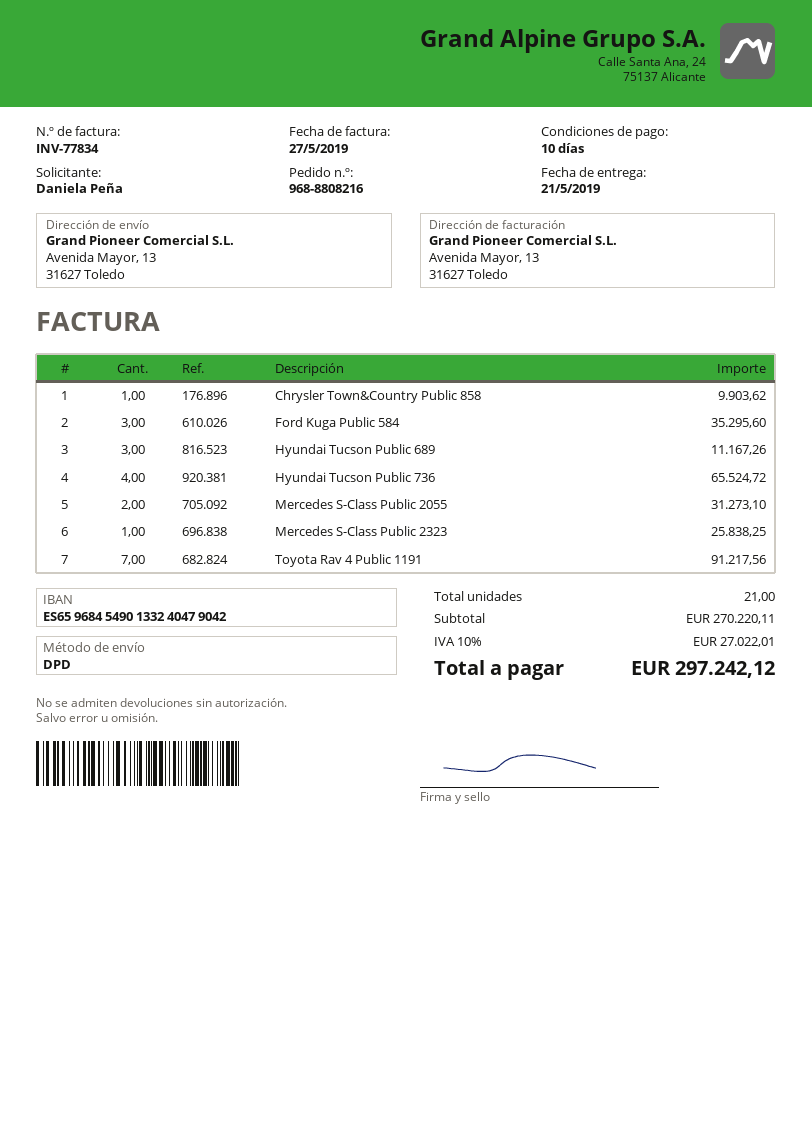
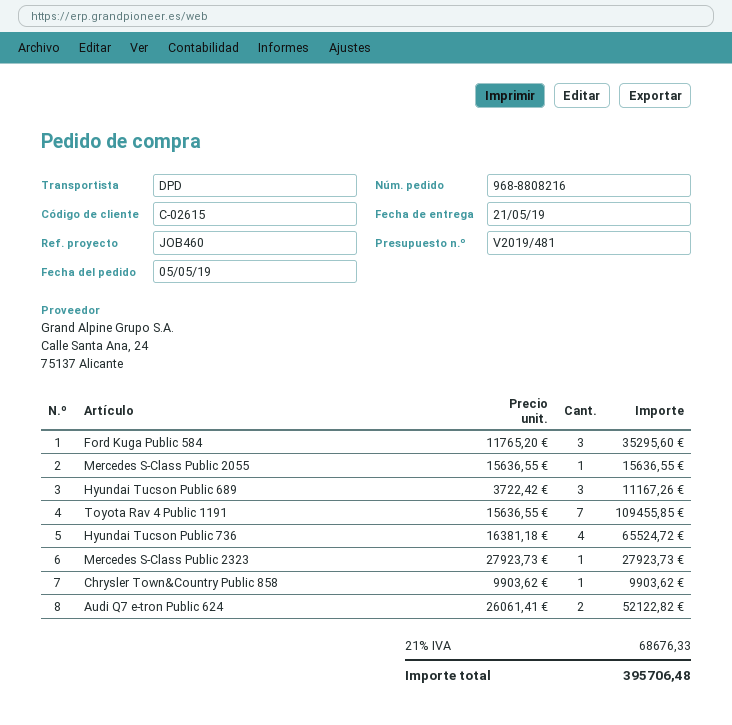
Mercedes S-Class Public 2055: 2 for 31273.10 -> 1 for 15636.55
Mercedes S-Class Public 2323: 1 for 25838.25 -> 1 for 27923.73
Toyota Rav 4 Public 1191: 7 for 91217.56 -> 7 for 109455.85
Audi Q7 e-tron Public 624: none -> 2 for 52122.82
tax: 10% = 27022.01 -> 21% = 68676.33
total: 297242.12 -> 395706.48

